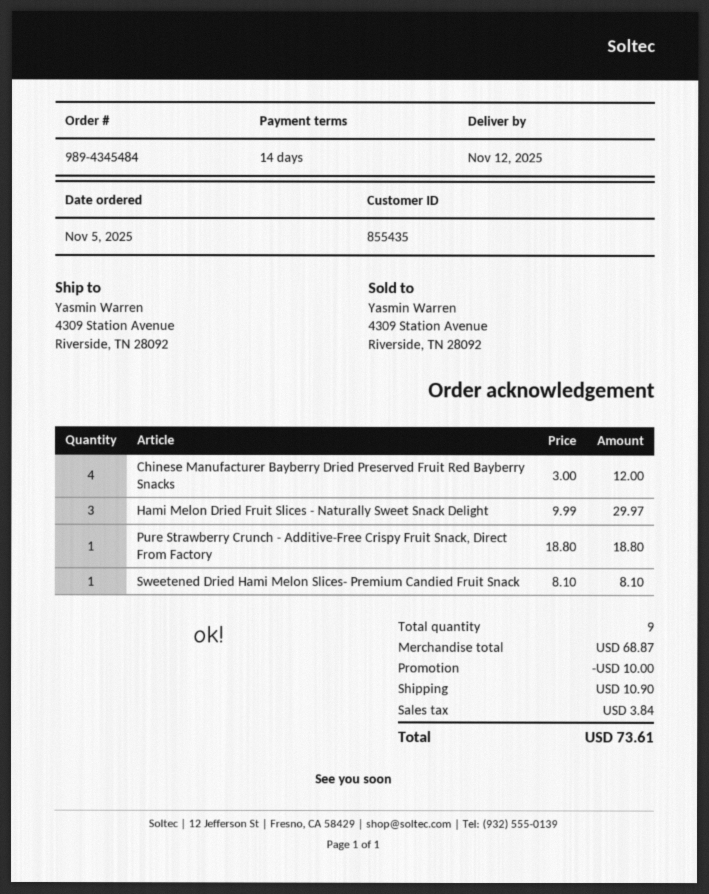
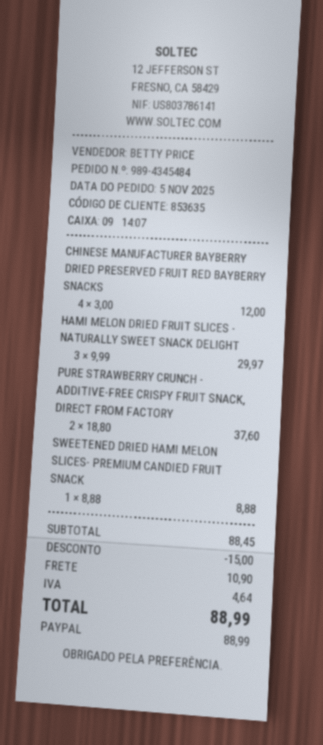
customer number: 855435 -> 853635
Pure Strawberry Crunch - Additive-Free Crispy Fruit Snack, Direct From Factory: 1 x 18.80 = 18.80 -> 2 x 18.80 = 37.60
Sweetened Dried Hami Melon Slices- Premium Candied Fruit Snack: 1 x 8.10 = 8.10 -> 1 x 8.88 = 8.88
subtotal: 68.87 -> 88.45
discount: 10.00 -> 15.00
tax: 3.84 -> 4.64
total: 73.61 -> 88.99

